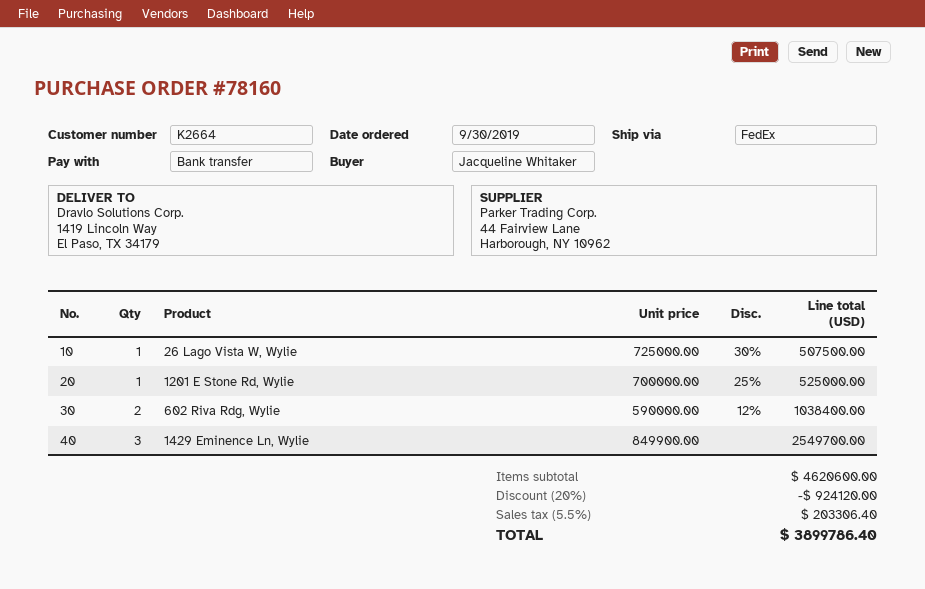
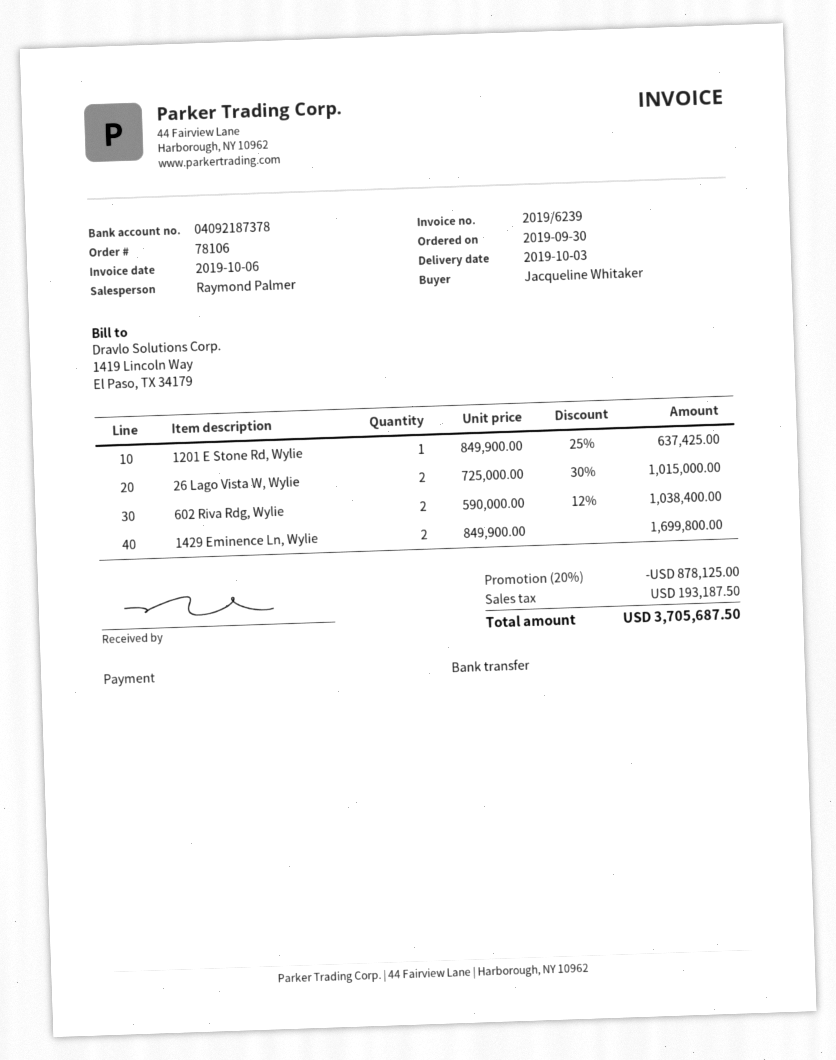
order number: 78160 -> 78106
26 Lago Vista W, Wylie: 1 x 725000.00 - 30% = 507500.00 -> 2 x 725000.00 - 30% = 1015000.00
1201 E Stone Rd, Wylie: 1 x 700000.00 - 25% = 525000.00 -> 1 x 849900.00 - 25% = 637425.00
1429 Eminence Ln, Wylie: 3 x 849900.00 = 2549700.00 -> 2 x 849900.00 = 1699800.00
discount: 20% = 924120.00 -> 20% = 878125.00
tax: 203306.40 -> 193187.50
total: 3899786.40 -> 3705687.50

